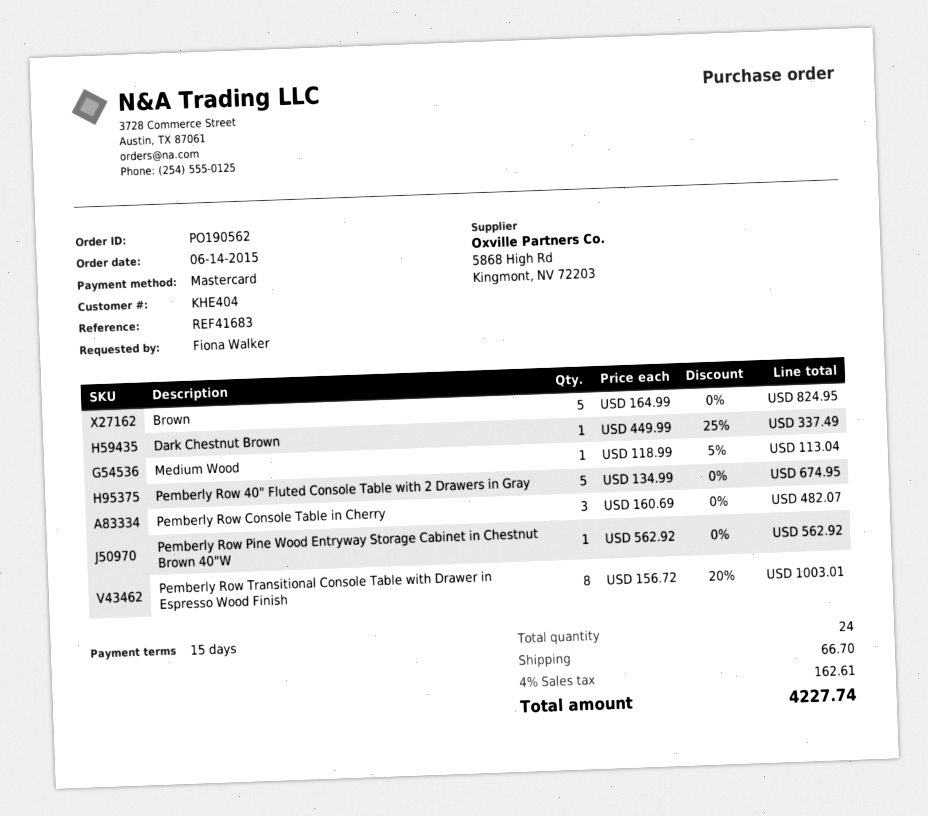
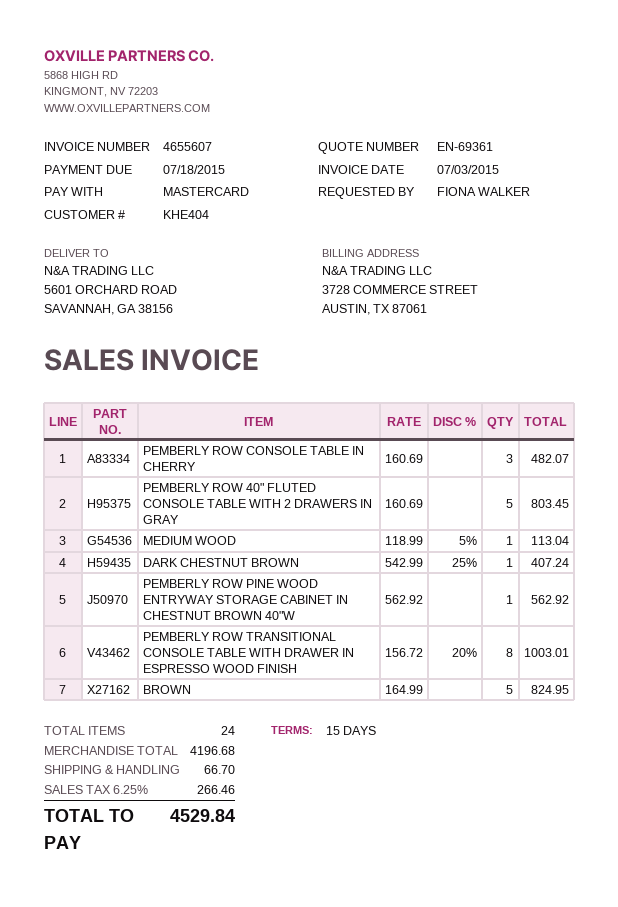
Dark Chestnut Brown: 1 x 449.99 - 25% = 337.49 -> 1 x 542.99 - 25% = 407.24
Pemberly Row 40" Fluted Console Table with 2 Drawers in Gray: 5 x 134.99 = 674.95 -> 5 x 160.69 = 803.45
tax: 4% = 162.61 -> 6.25% = 266.46
total: 4227.74 -> 4529.84

